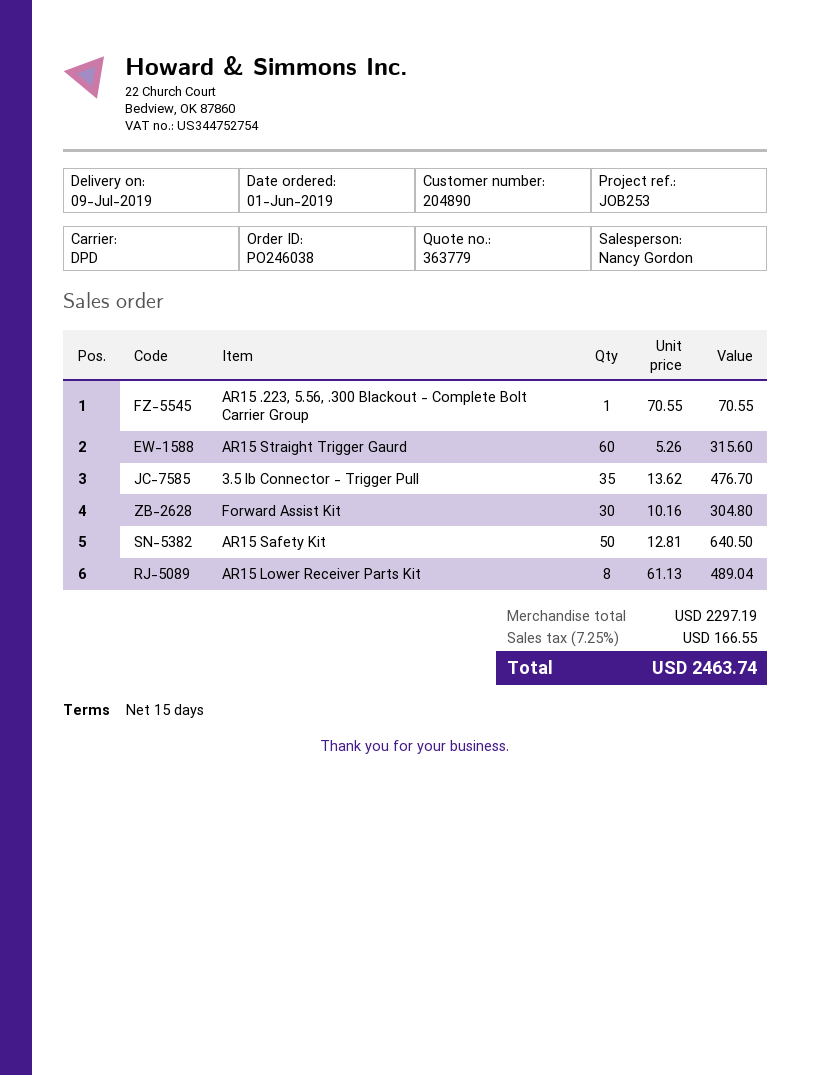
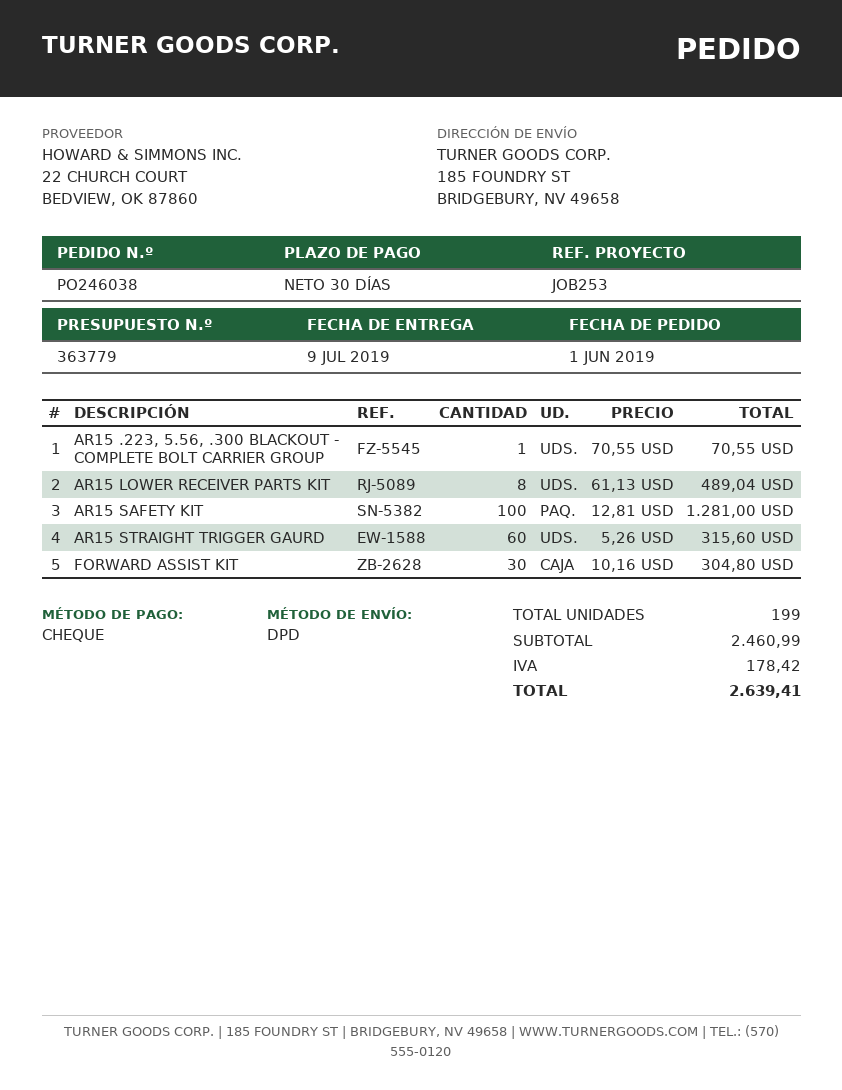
payment terms: 15 days -> 30 days
3.5 lb Connector - Trigger Pull: 35 x 13.62 = 476.70 -> none
AR15 Safety Kit: 50 x 12.81 = 640.50 -> 100 x 12.81 = 1281.00
subtotal: 2297.19 -> 2460.99
tax: 166.55 -> 178.42
total: 2463.74 -> 2639.41

